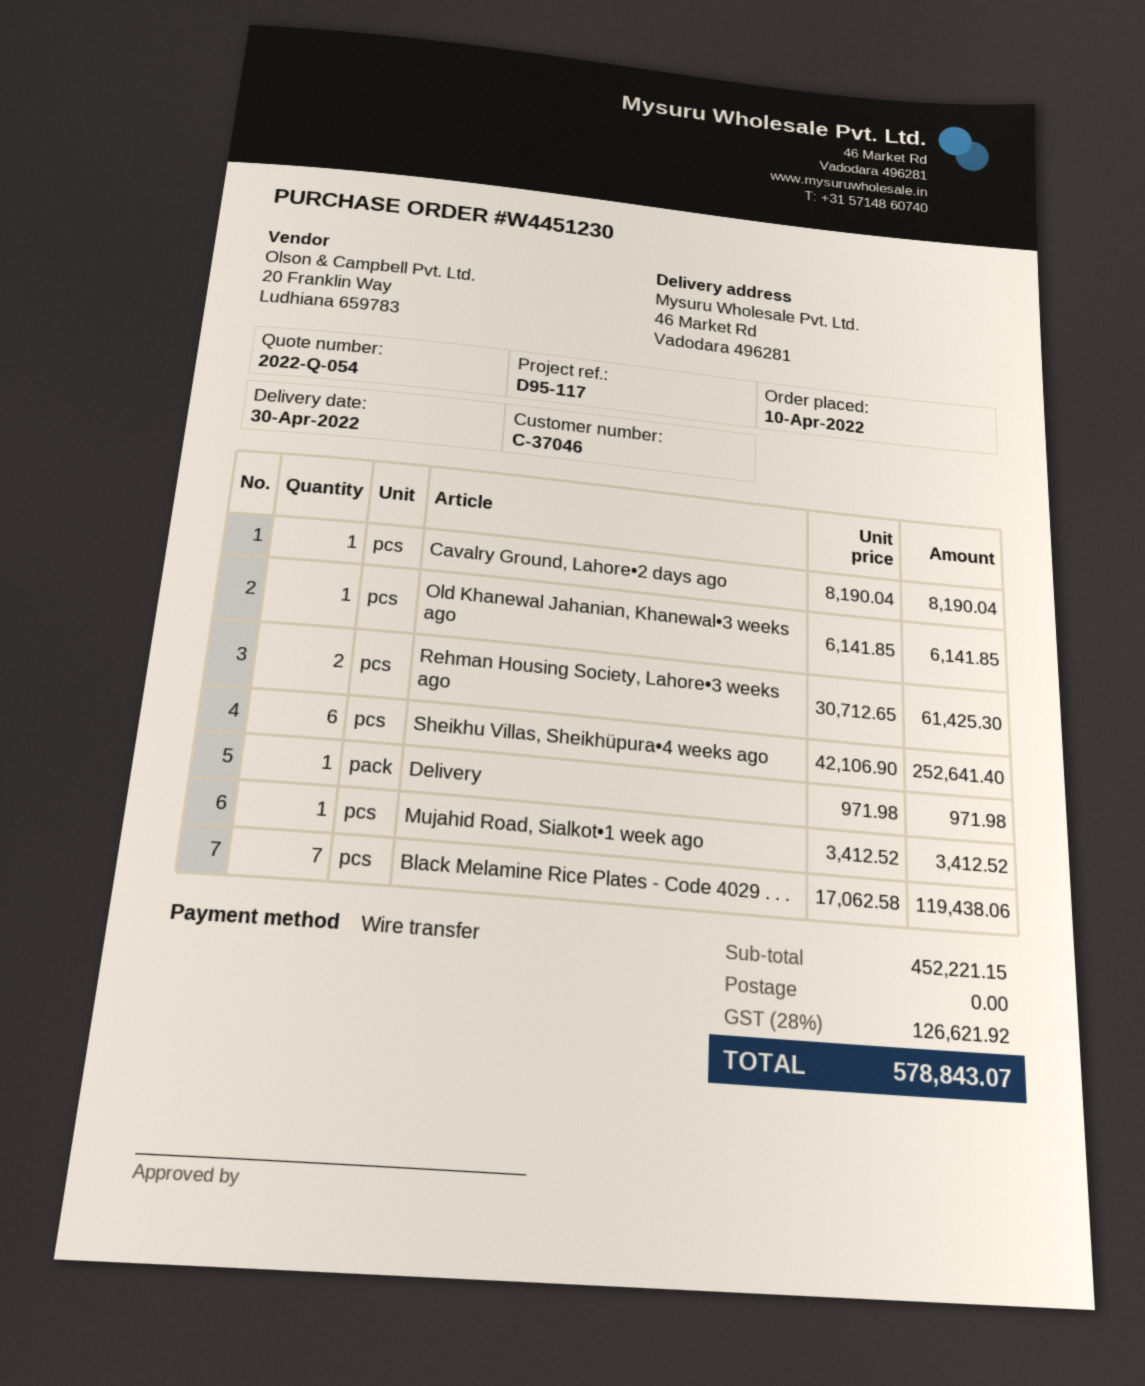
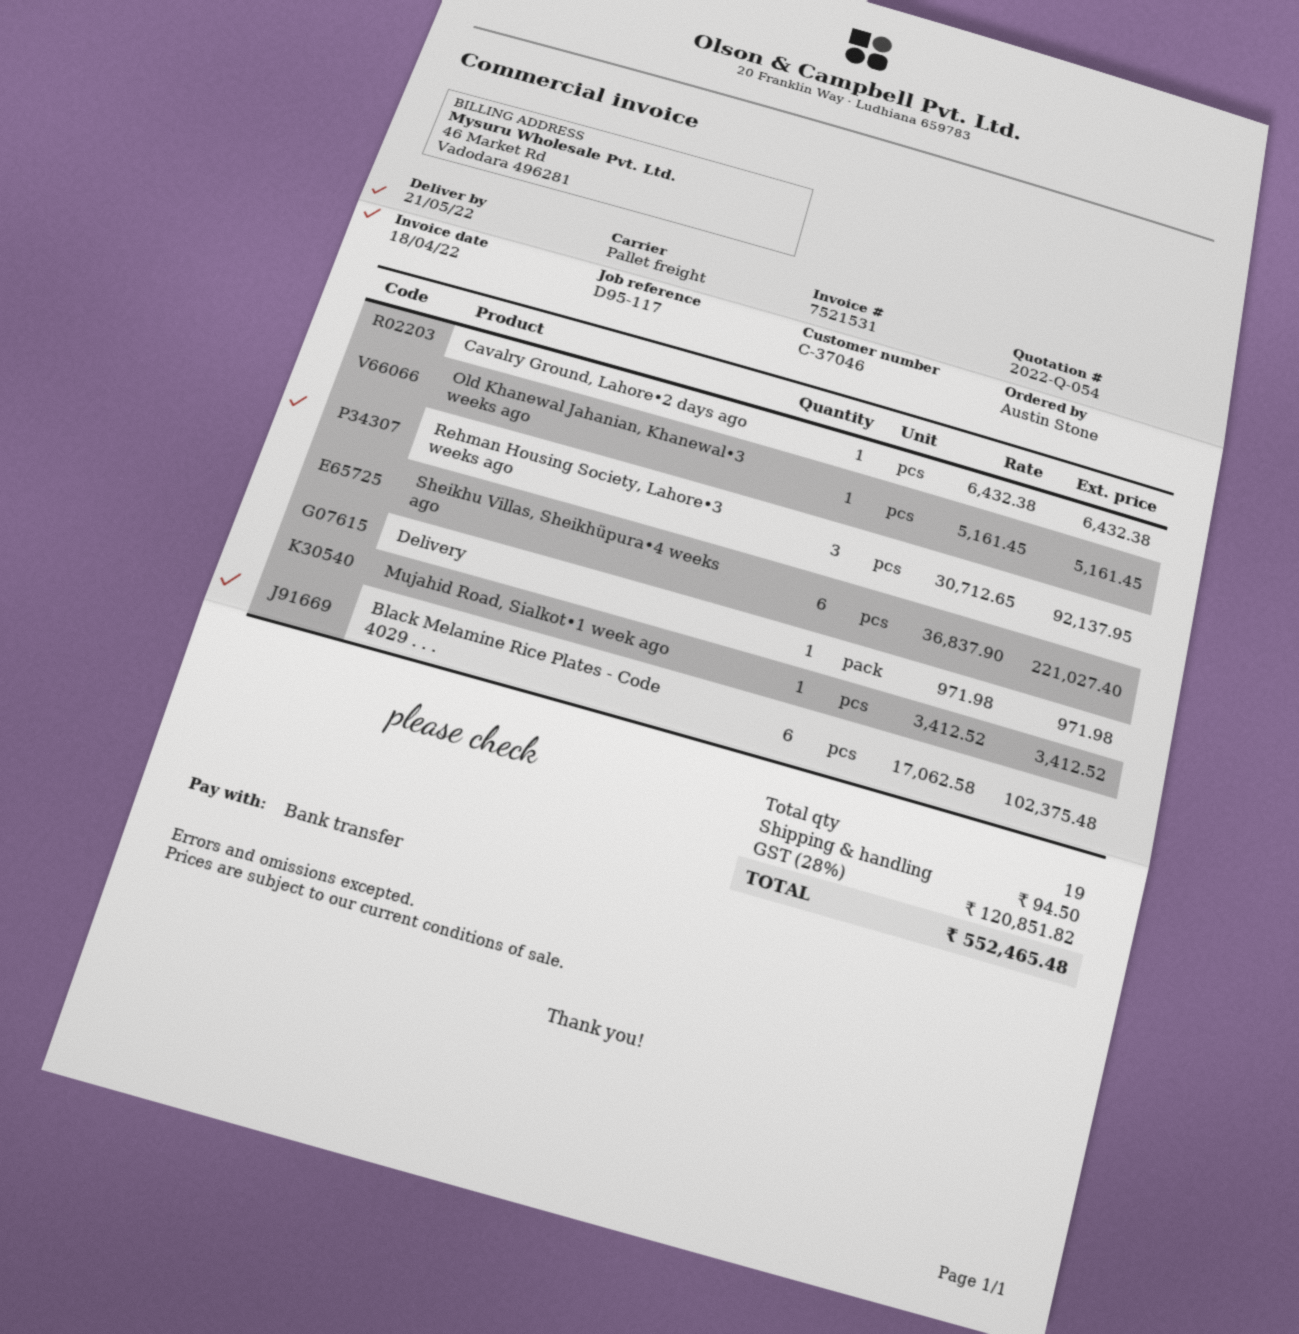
delivery date: 2022-04-30 -> 2022-05-21
Cavalry Ground, Lahore•2 days ago: 1 x 8190.04 = 8190.04 -> 1 x 6432.38 = 6432.38
Old Khanewal Jahanian, Khanewal•3 weeks ago: 1 x 6141.85 = 6141.85 -> 1 x 5161.45 = 5161.45
Rehman Housing Society, Lahore•3 weeks ago: 2 x 30712.65 = 61425.30 -> 3 x 30712.65 = 92137.95
Sheikhu Villas, Sheikhüpura•4 weeks ago: 6 x 42106.90 = 252641.40 -> 6 x 36837.90 = 221027.40
Black Melamine Rice Plates - Code 4029 . . .: 7 x 17062.58 = 119438.06 -> 6 x 17062.58 = 102375.48
shipping: 0.00 -> 94.50
tax: 28% = 126621.92 -> 28% = 120851.82
total: 578843.07 -> 552465.48

